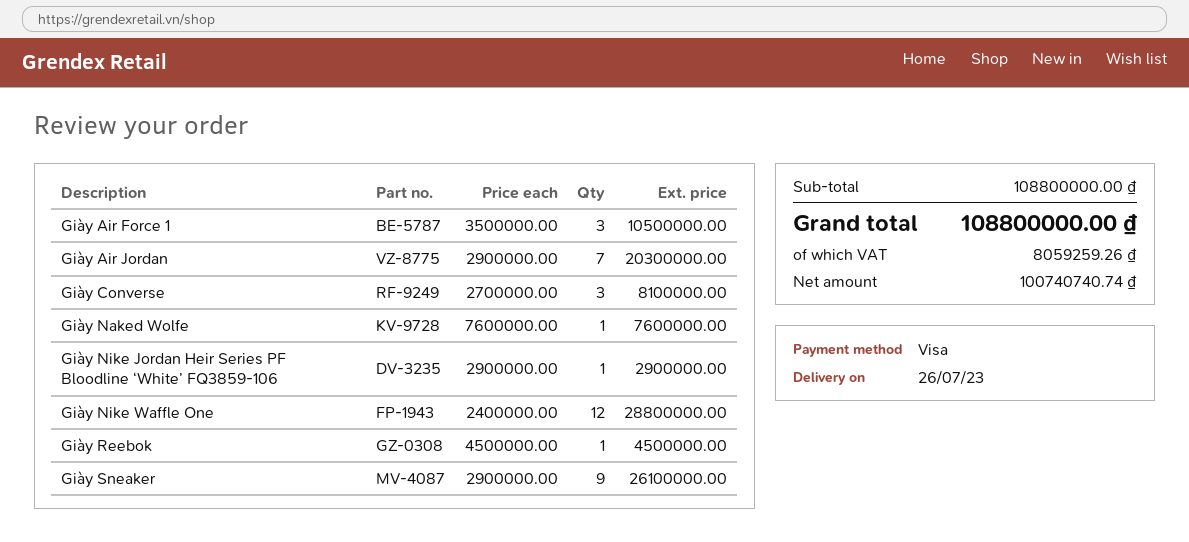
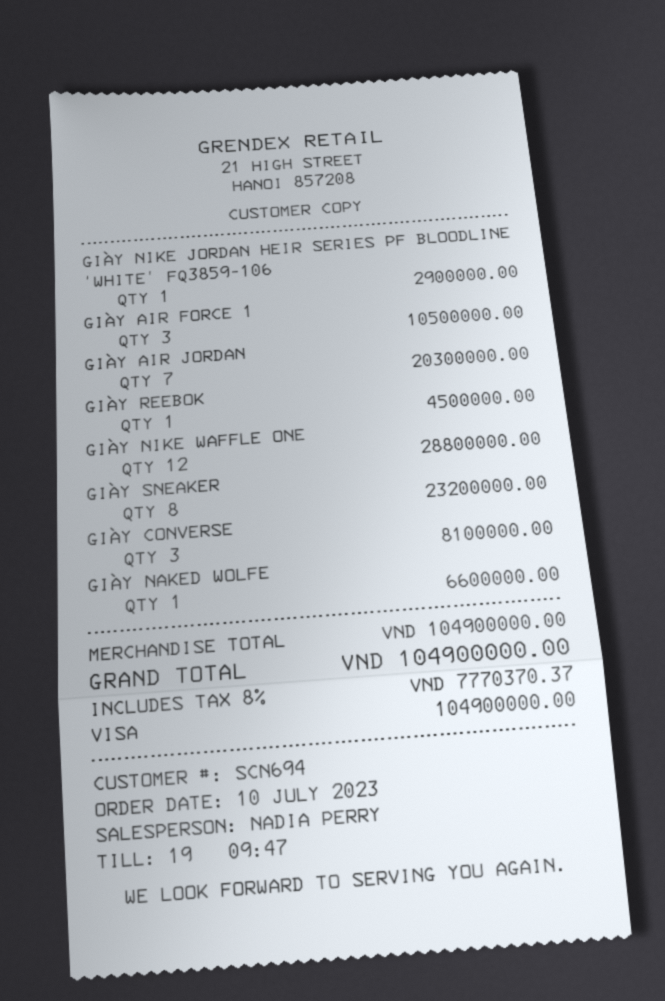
Giày Naked Wolfe: 1 for 7600000.00 -> 1 for 6600000.00
Giày Sneaker: 9 for 26100000.00 -> 8 for 23200000.00
subtotal: 108800000.00 -> 104900000.00
tax: 8059259.26 -> 7770370.37
total: 108800000.00 -> 104900000.00

